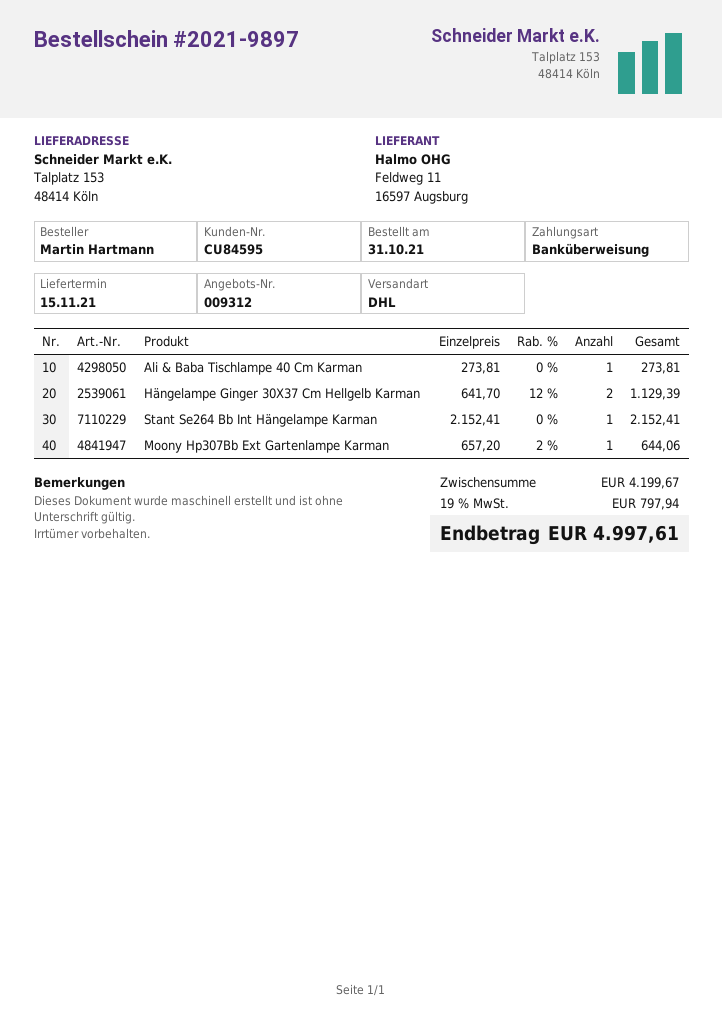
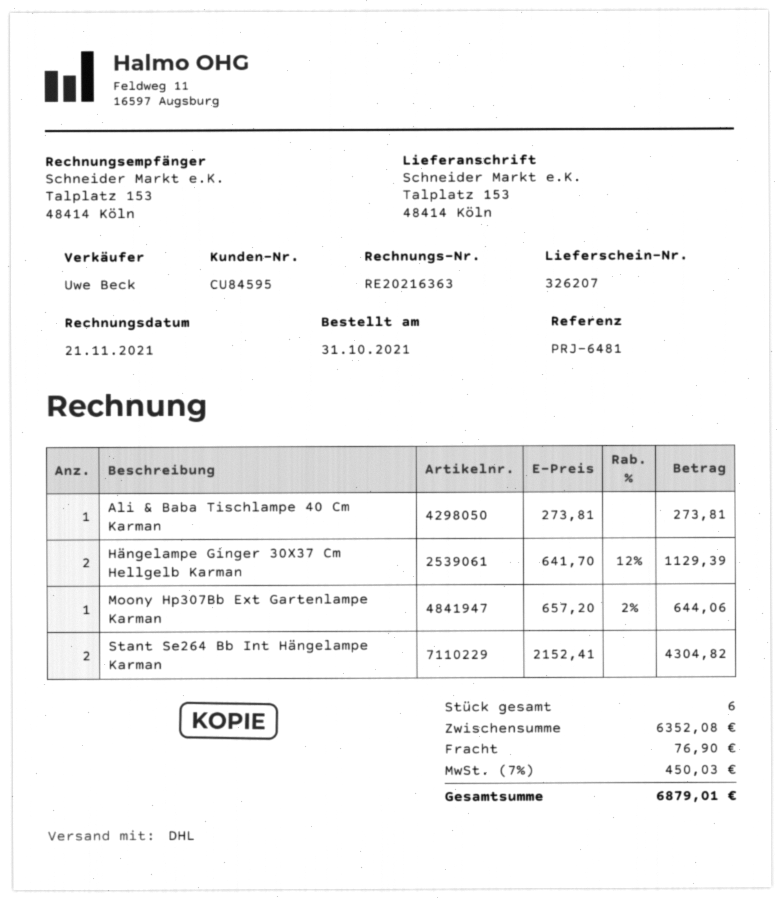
Stant Se264 Bb Int Hängelampe Karman: 1 x 2152.41 = 2152.41 -> 2 x 2152.41 = 4304.82
subtotal: 4199.67 -> 6352.08
shipping: none -> 76.90
tax: 19% = 797.94 -> 7% = 450.03
total: 4997.61 -> 6879.01

